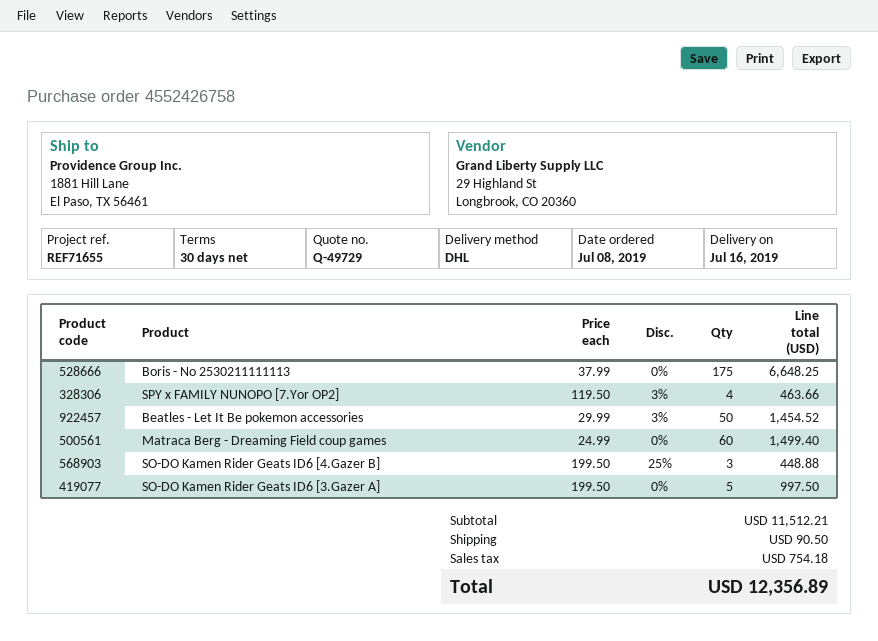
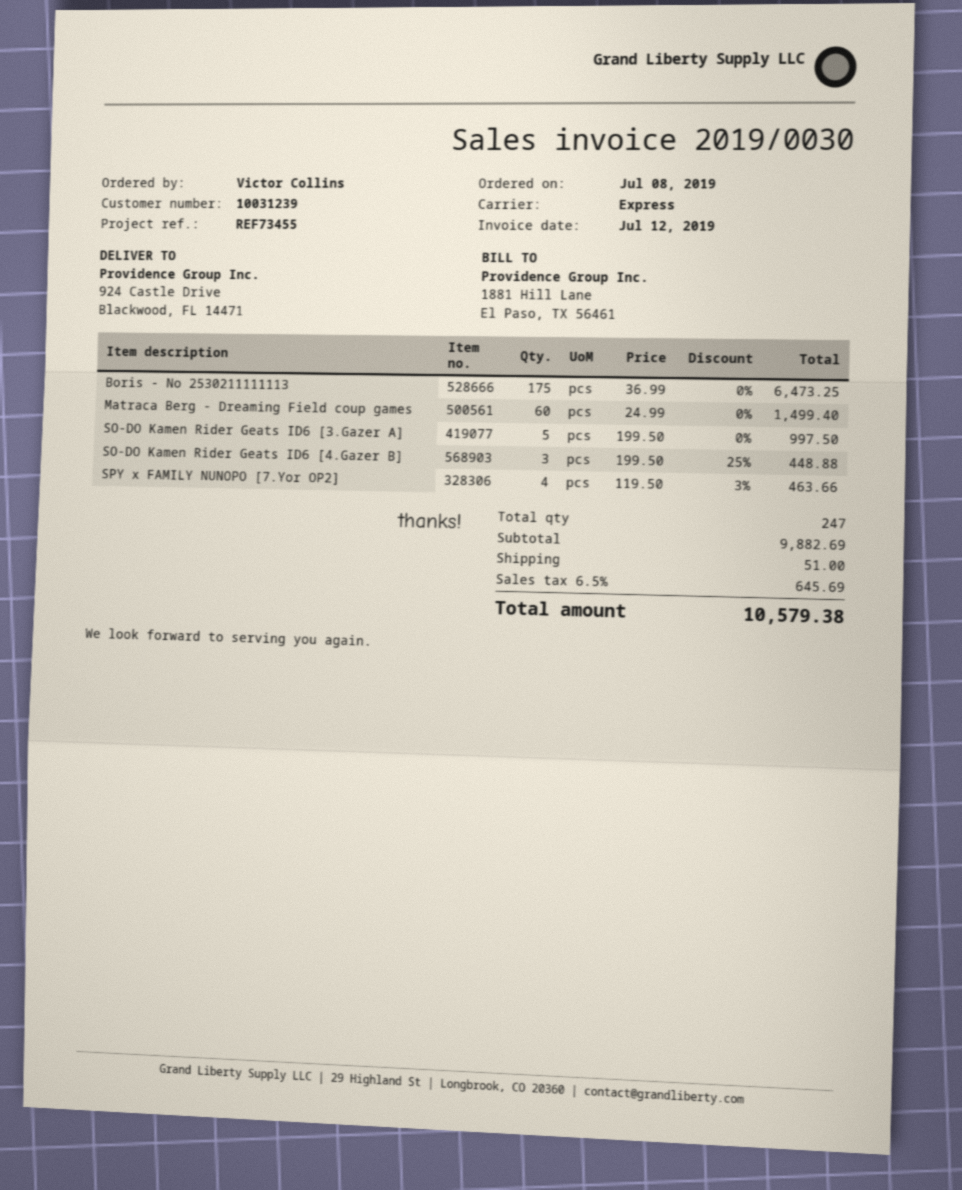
reference: REF71655 -> REF73455
shipping method: DHL -> express
ship to: 1881 Hill Lane, El Paso, TX 56461 -> 924 Castle Drive, Blackwood, FL 14471
Boris - No 2530211111113: 175 x 37.99 = 6648.25 -> 175 x 36.99 = 6473.25
Beatles - Let It Be pokemon accessories: 50 x 29.99 - 3% = 1454.52 -> none
subtotal: 11512.21 -> 9882.69
shipping: 90.50 -> 51.00
tax: 754.18 -> 645.69
total: 12356.89 -> 10579.38

